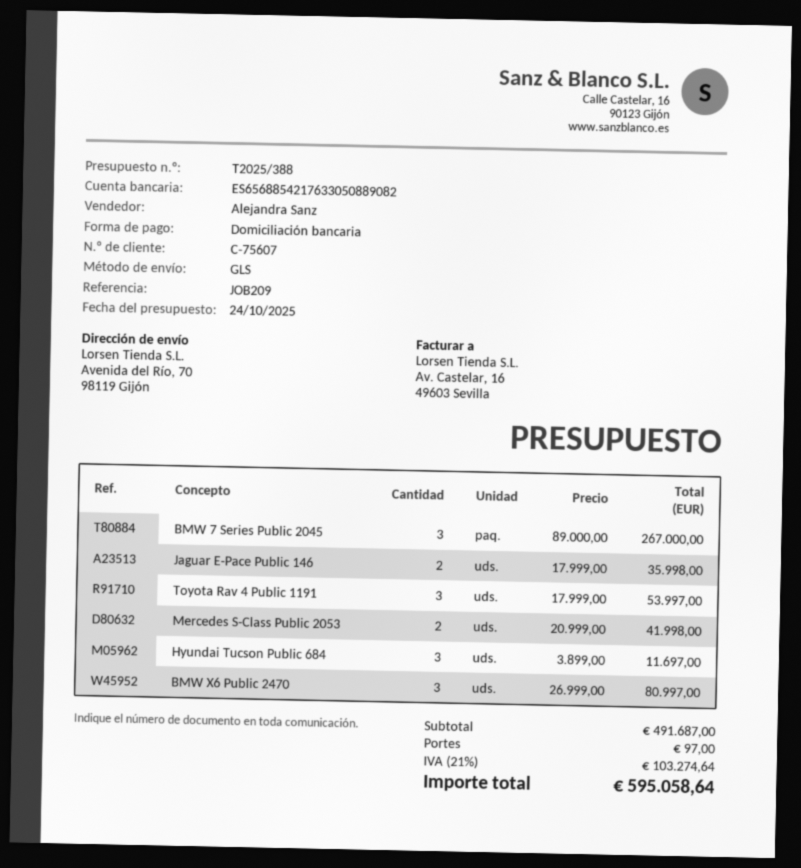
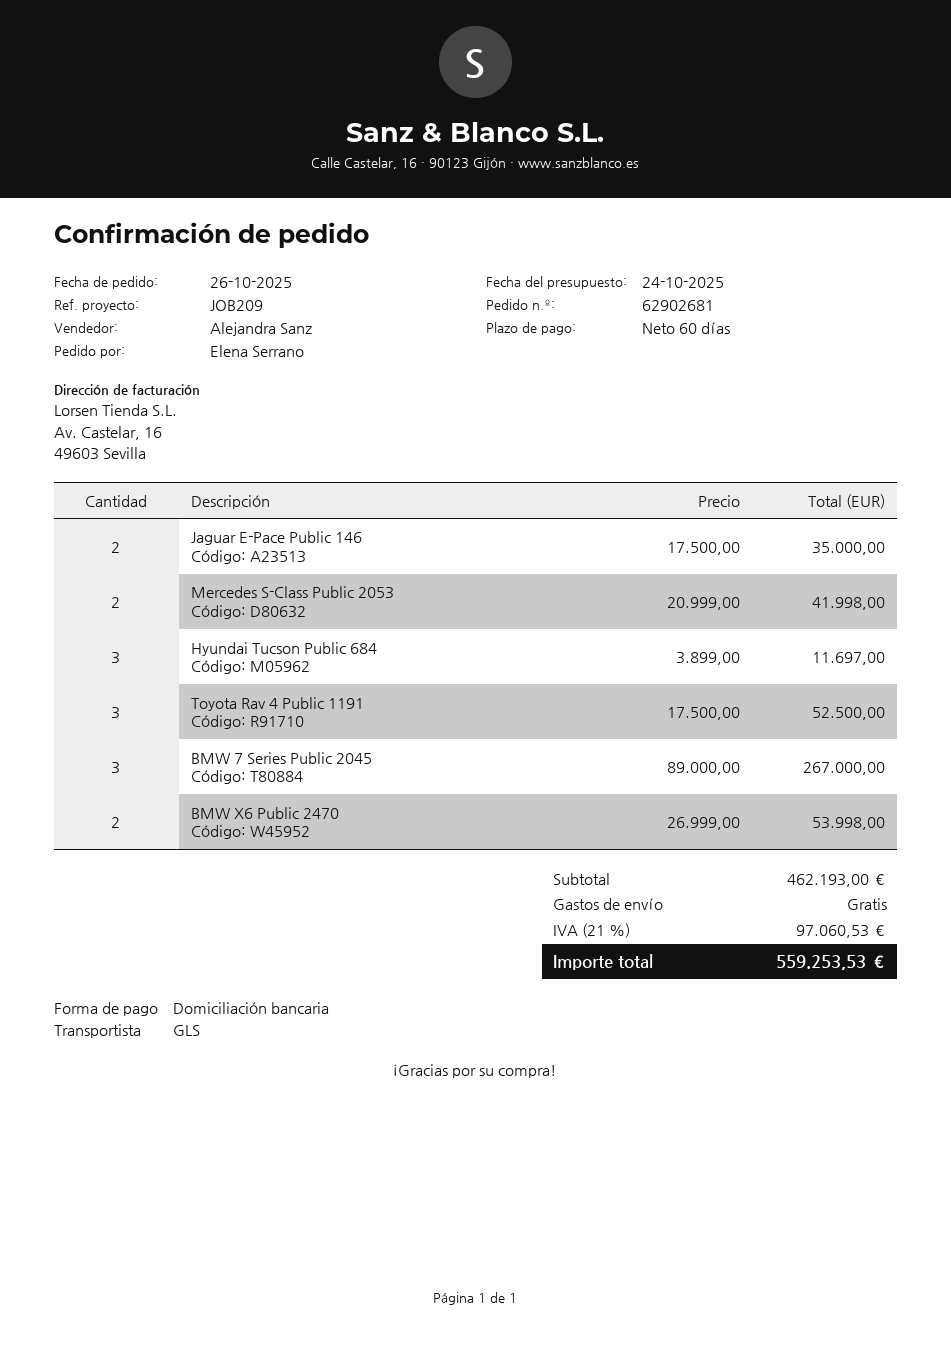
Jaguar E-Pace Public 146: 2 x 17999.00 = 35998.00 -> 2 x 17500.00 = 35000.00
Toyota Rav 4 Public 1191: 3 x 17999.00 = 53997.00 -> 3 x 17500.00 = 52500.00
BMW X6 Public 2470: 3 x 26999.00 = 80997.00 -> 2 x 26999.00 = 53998.00
subtotal: 491687.00 -> 462193.00
shipping: 97.00 -> 0.00
tax: 21% = 103274.64 -> 21% = 97060.53
total: 595058.64 -> 559253.53

